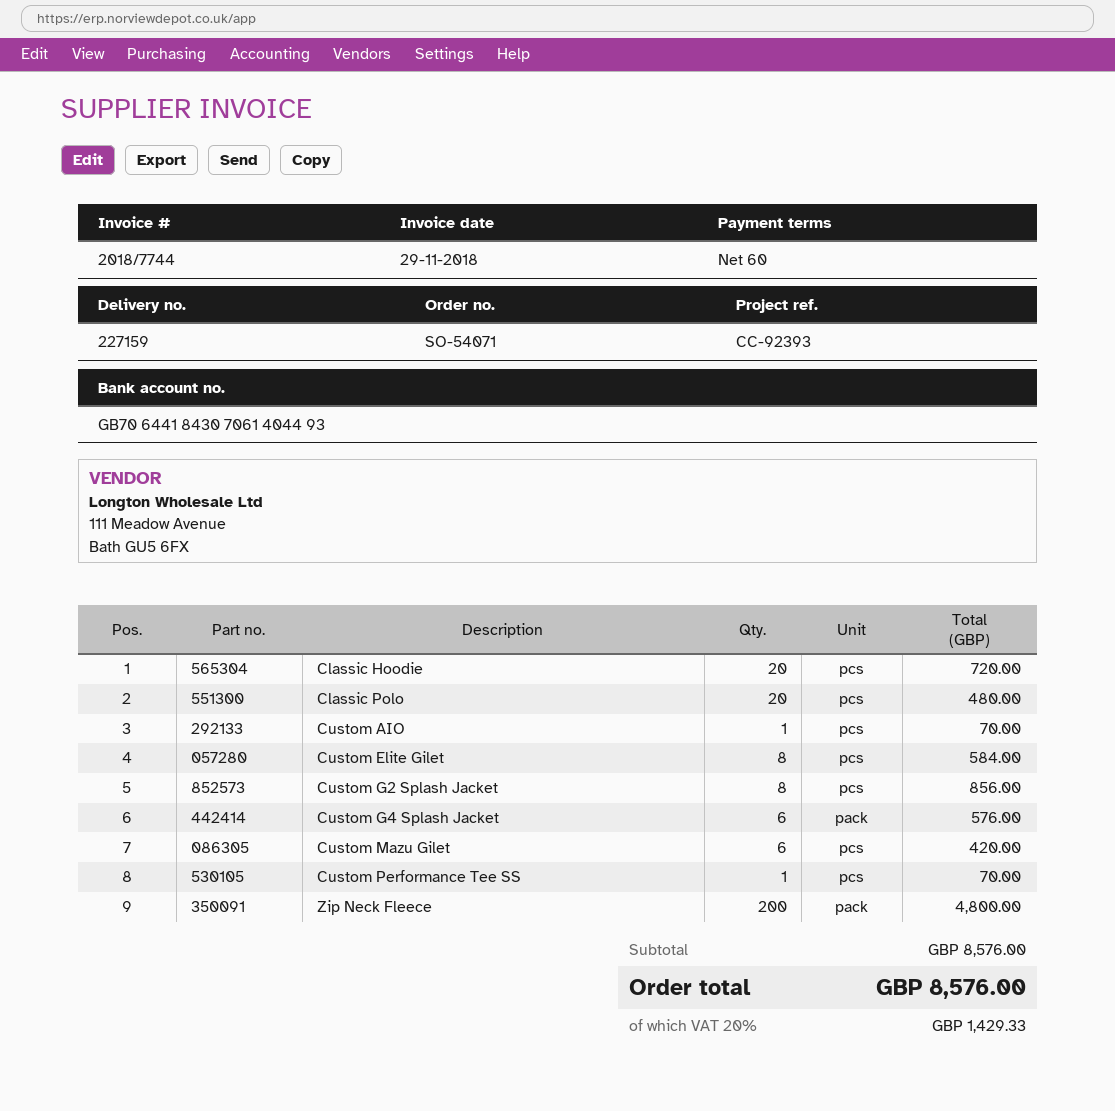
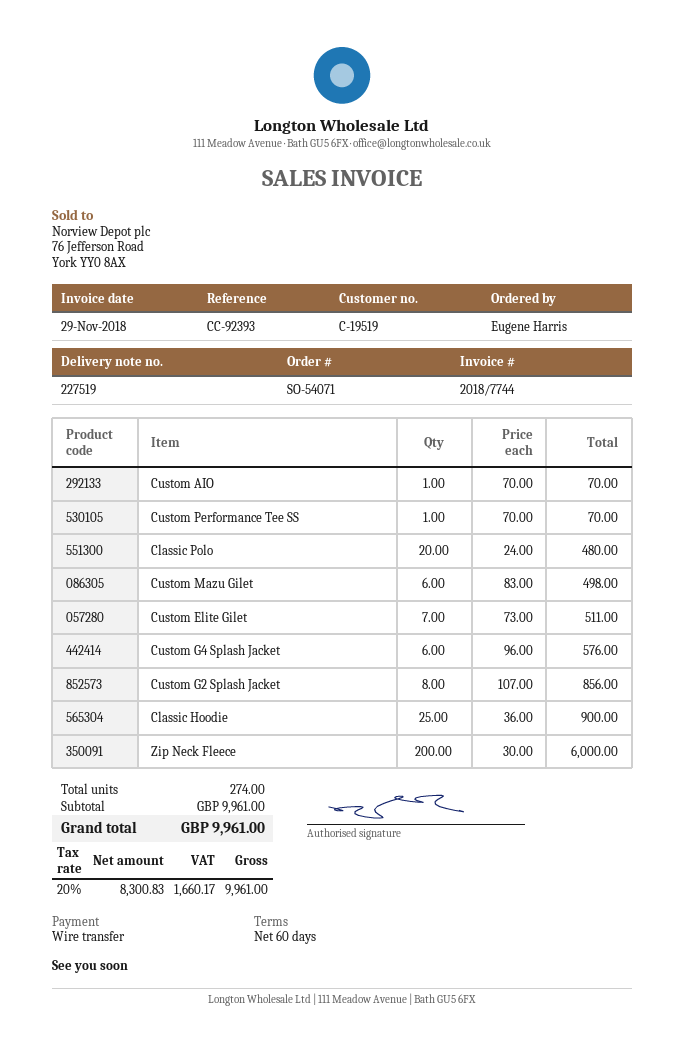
delivery note number: 227159 -> 227519
Classic Hoodie: 20 for 720.00 -> 25 for 900.00
Custom Elite Gilet: 8 for 584.00 -> 7 for 511.00
Custom Mazu Gilet: 6 for 420.00 -> 6 for 498.00
Zip Neck Fleece: 200 for 4800.00 -> 200 for 6000.00
subtotal: 8576.00 -> 9961.00
tax: 20% = 1429.33 -> 20% = 1660.17
total: 8576.00 -> 9961.00

